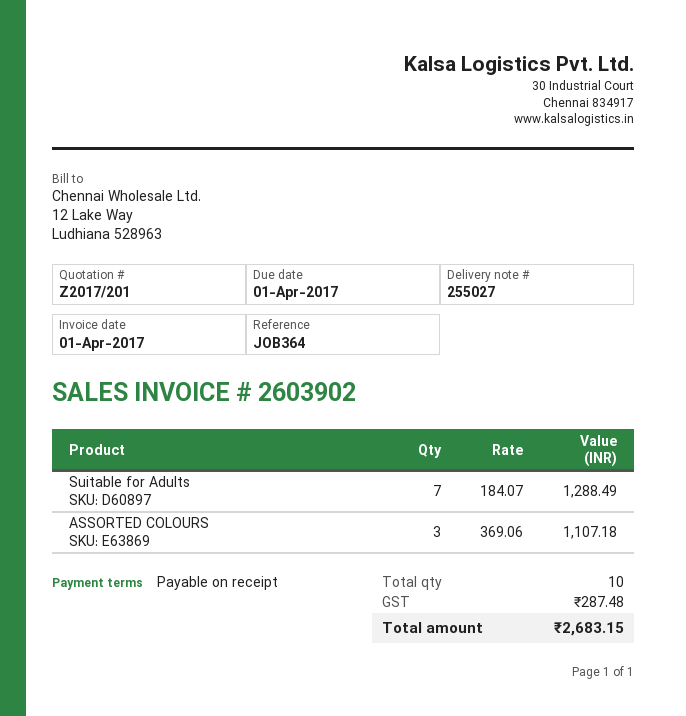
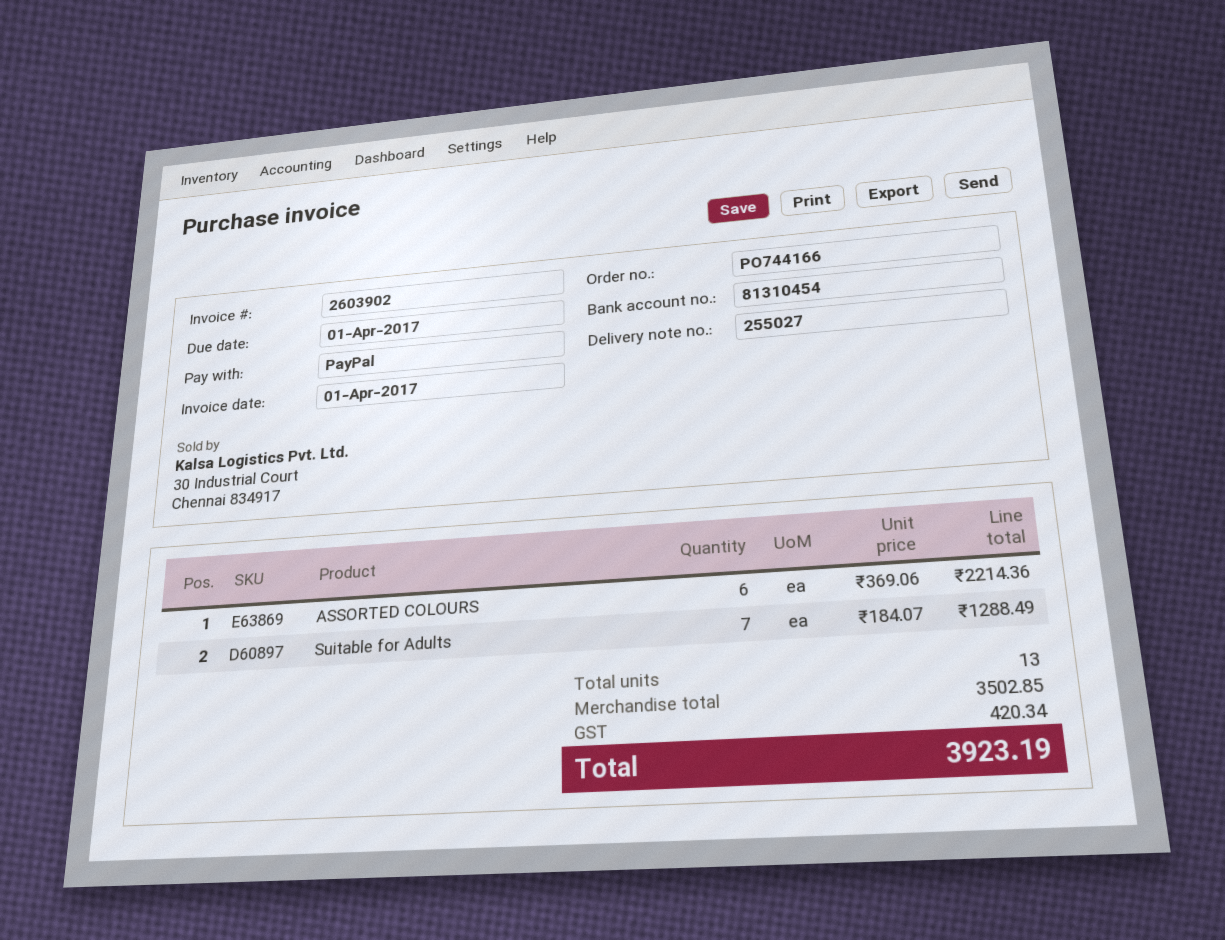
ASSORTED COLOURS: 3 x 369.06 = 1107.18 -> 6 x 369.06 = 2214.36
total quantity: 10 -> 13
tax: 287.48 -> 420.34
total: 2683.15 -> 3923.19

